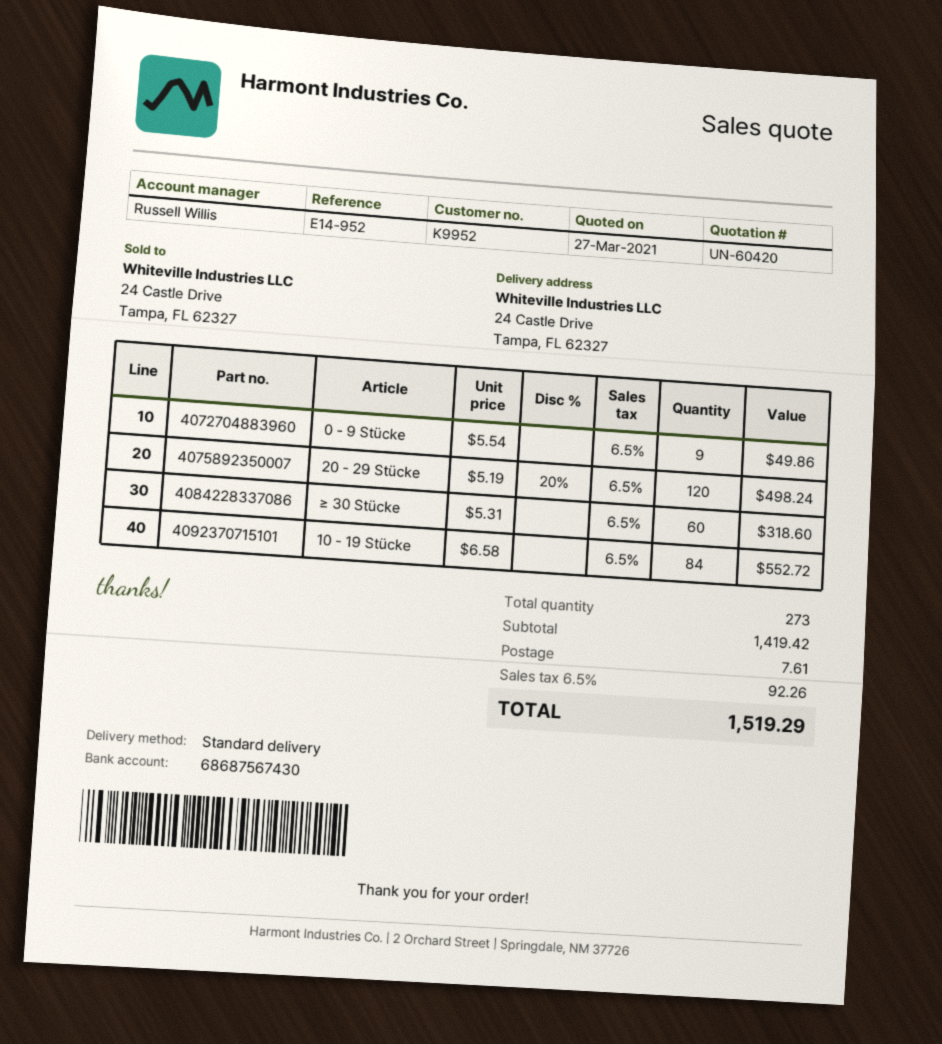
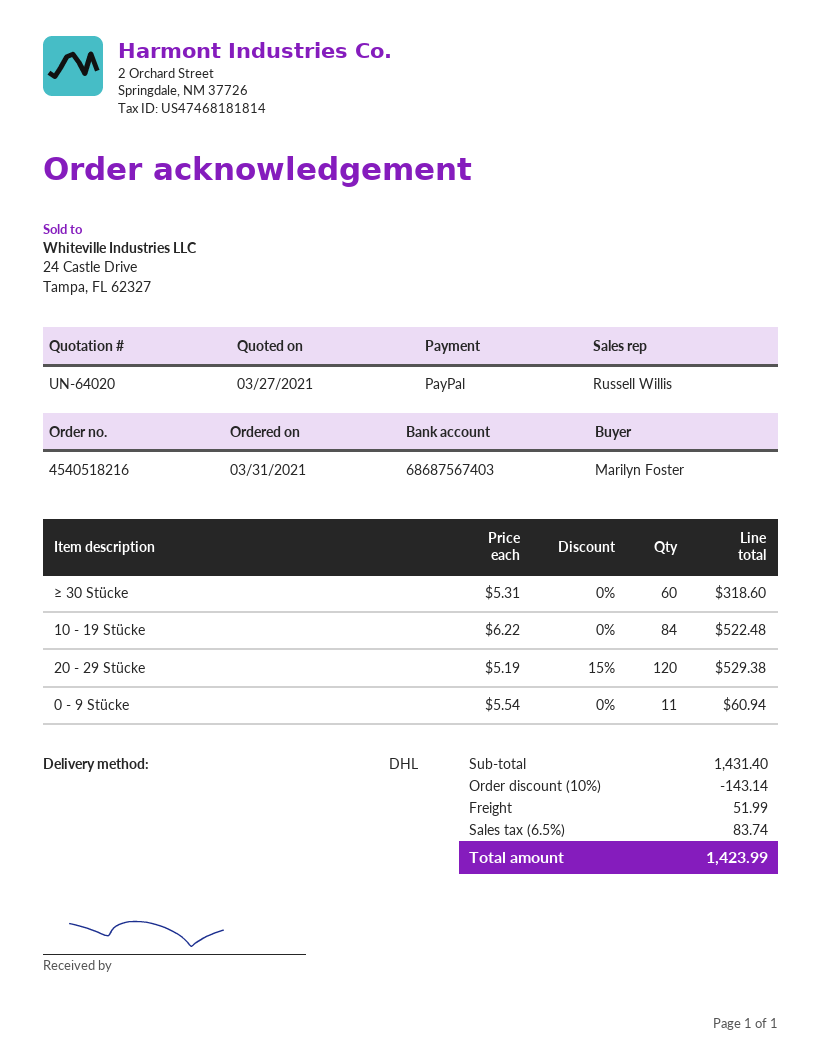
quote number: UN-60420 -> UN-64020
bank account: 68687567430 -> 68687567403
shipping method: standard -> DHL
0 - 9 Stücke: 9 x 5.54 = 49.86 -> 11 x 5.54 = 60.94
20 - 29 Stücke: 120 x 5.19 - 20% = 498.24 -> 120 x 5.19 - 15% = 529.38
10 - 19 Stücke: 84 x 6.58 = 552.72 -> 84 x 6.22 = 522.48
subtotal: 1419.42 -> 1431.40
discount: none -> 10% = 143.14
shipping: 7.61 -> 51.99
tax: 6.5% = 92.26 -> 6.5% = 83.74
total: 1519.29 -> 1423.99

